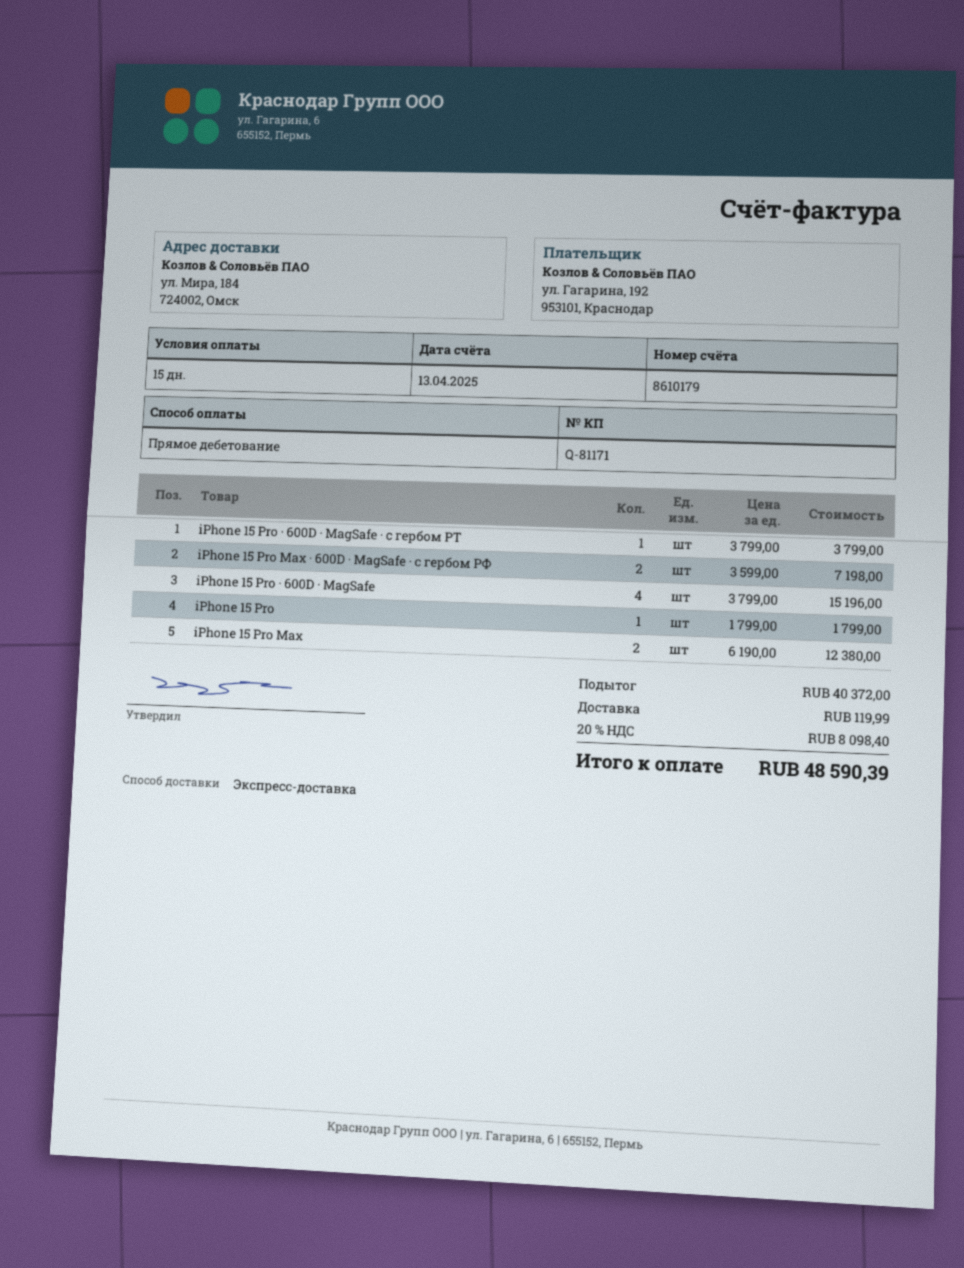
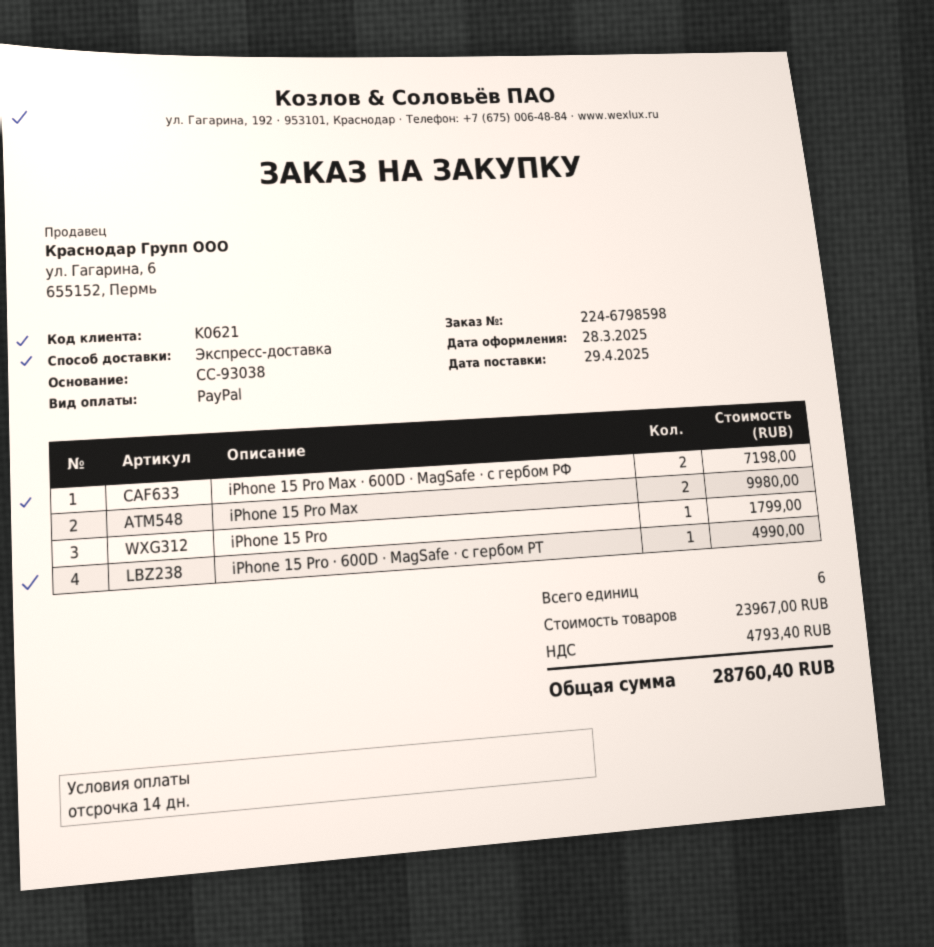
payment terms: 15 days -> 14 days
payment method: direct debit -> PayPal
iPhone 15 Pro · 600D · MagSafe · с гербом РТ: 1 for 3799.00 -> 1 for 4990.00
iPhone 15 Pro · 600D · MagSafe: 4 for 15196.00 -> none
iPhone 15 Pro Max: 2 for 12380.00 -> 2 for 9980.00
subtotal: 40372.00 -> 23967.00
shipping: 119.99 -> none
tax: 8098.40 -> 4793.40
total: 48590.39 -> 28760.40

